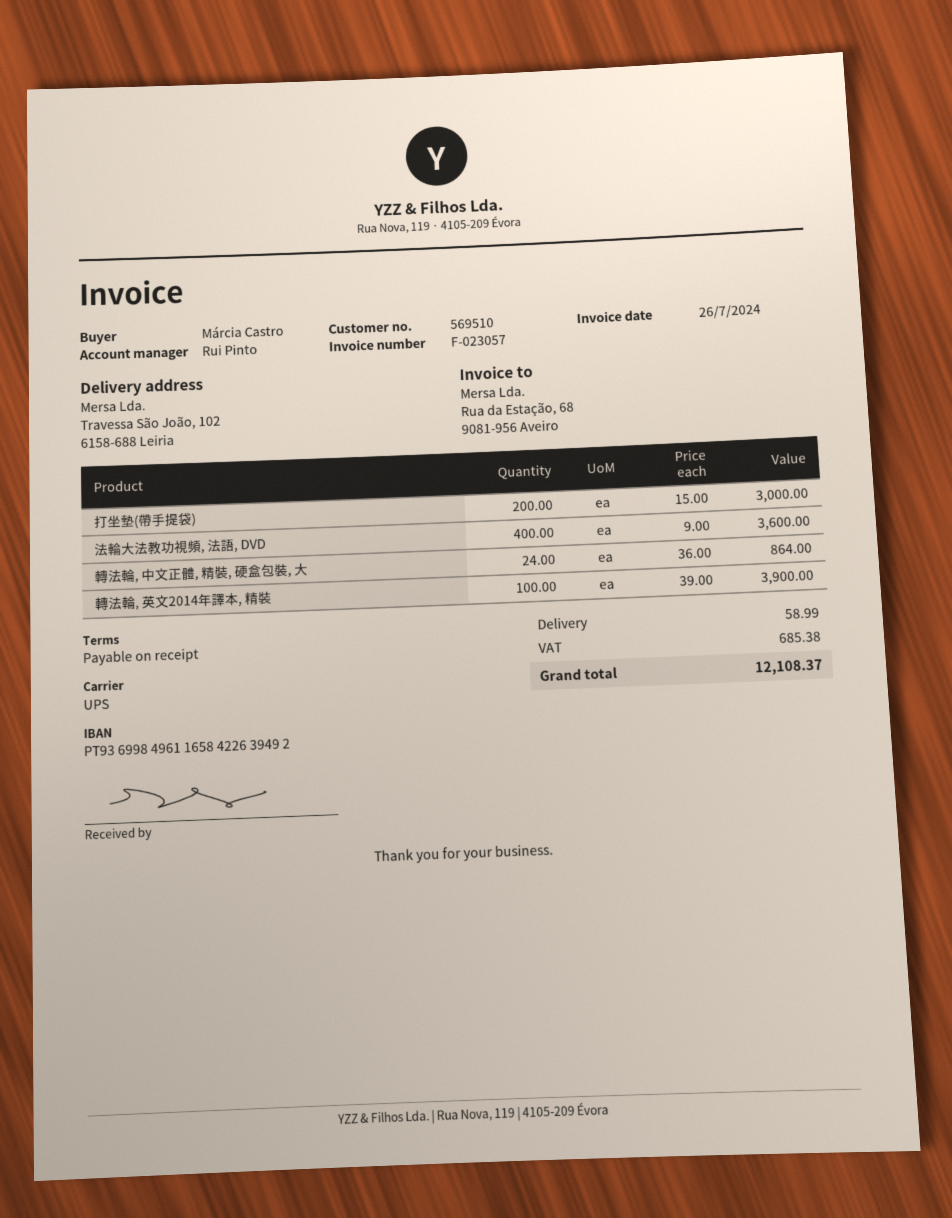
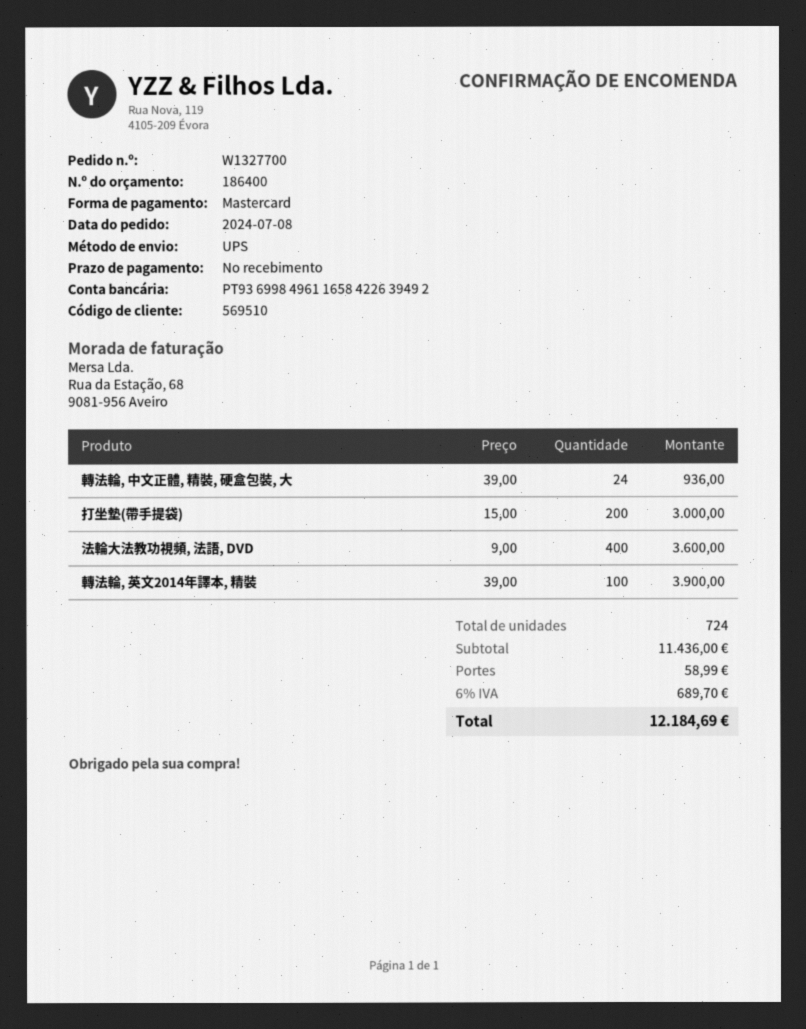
轉法輪, 中文正體, 精裝, 硬盒包裝, 大: 24 x 36.00 = 864.00 -> 24 x 39.00 = 936.00
tax: 685.38 -> 689.70
total: 12108.37 -> 12184.69

